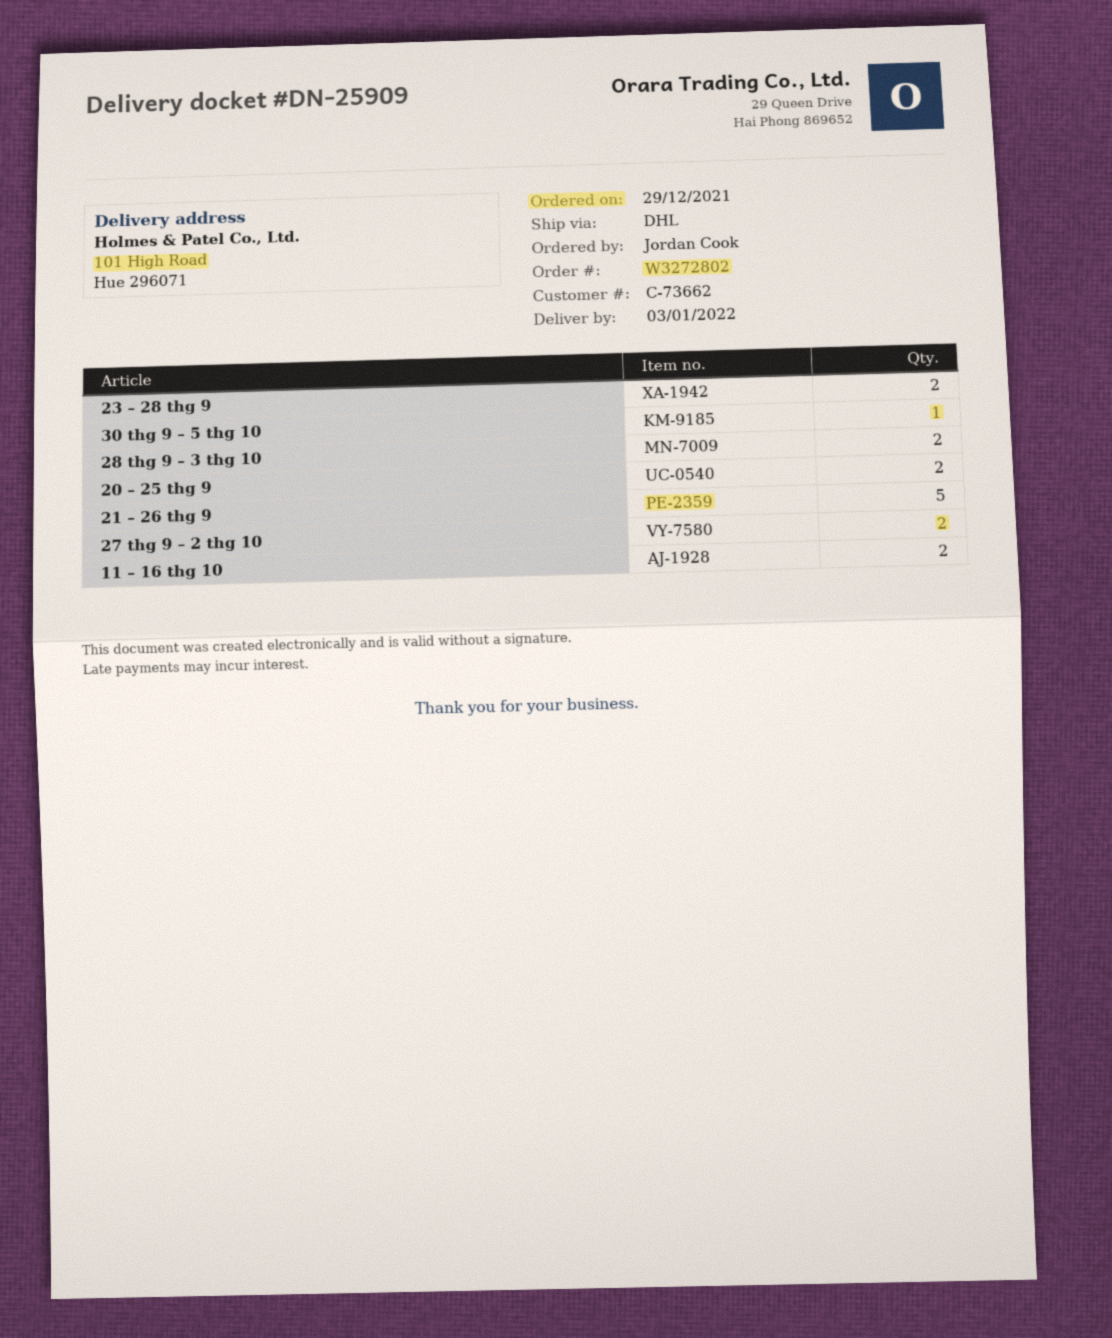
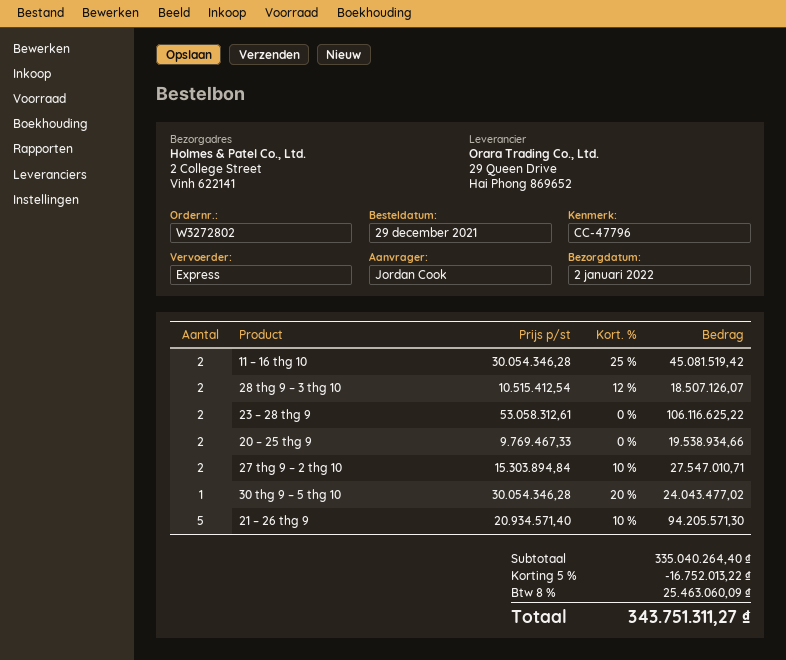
delivery date: 2022-01-03 -> 2022-01-02
shipping method: DHL -> express
ship to: 101 High Road, Hue 296071 -> 2 College Street, Vinh 622141

